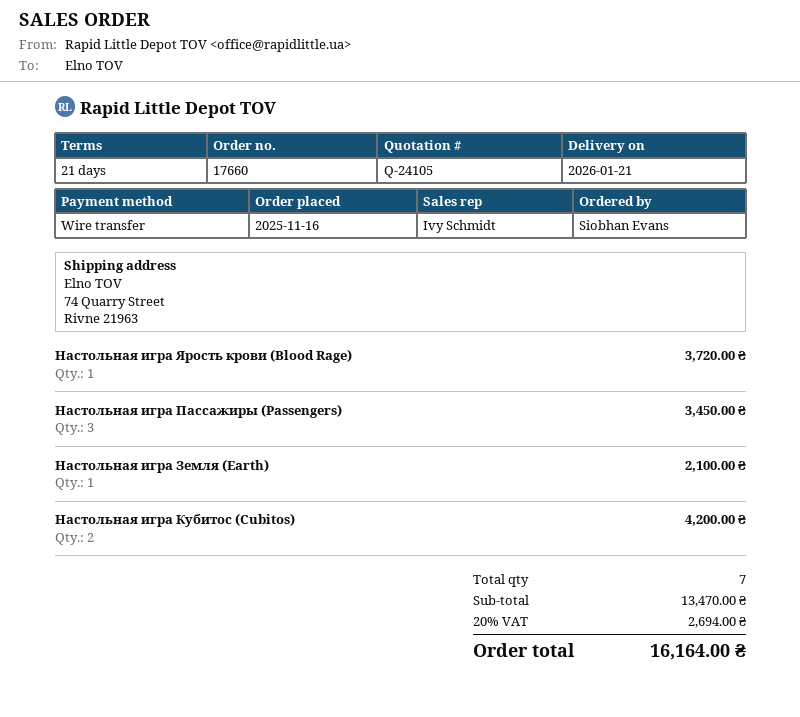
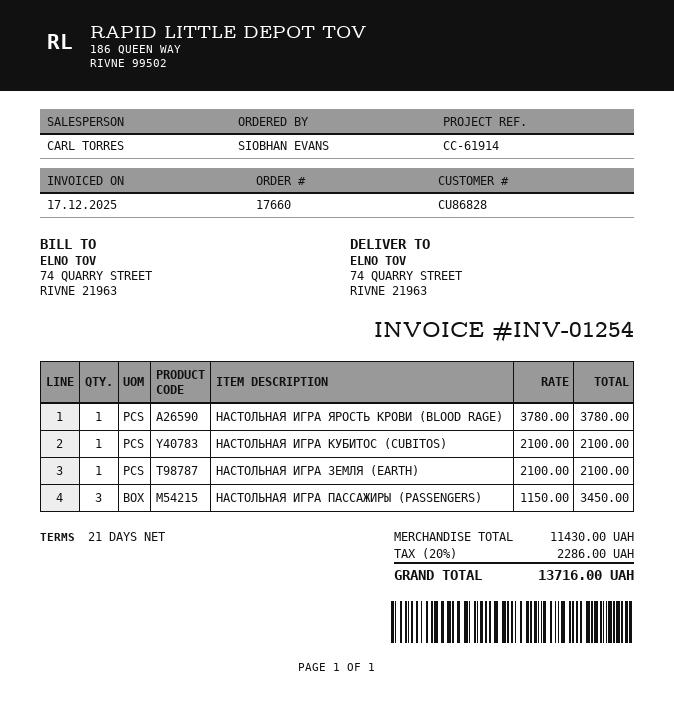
sales rep: Ivy Schmidt -> CARL TORRES
Настольная игра Ярость крови (Blood Rage): 1 for 3720.00 -> 1 for 3780.00
Настольная игра Кубитос (Cubitos): 2 for 4200.00 -> 1 for 2100.00
subtotal: 13470.00 -> 11430.00
tax: 20% = 2694.00 -> 20% = 2286.00
total: 16164.00 -> 13716.00

